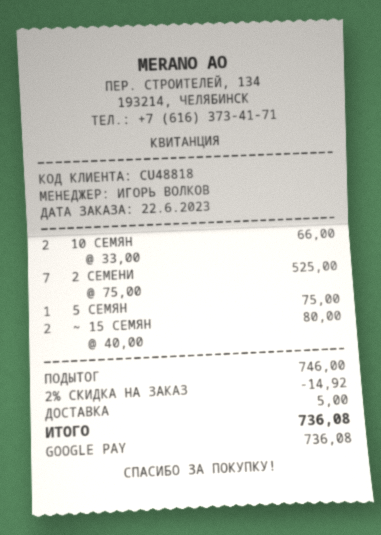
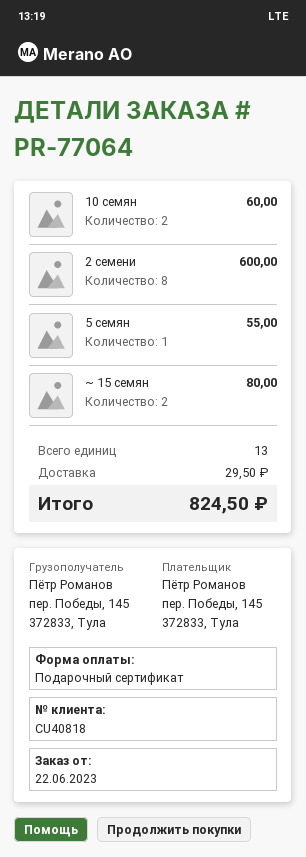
customer number: CU48818 -> CU40818
payment method: Google Pay -> gift card
10 СЕМЯН: 2 for 66.00 -> 2 for 60.00
2 СЕМЕНИ: 7 for 525.00 -> 8 for 600.00
5 СЕМЯН: 1 for 75.00 -> 1 for 55.00
discount: 2% = 14.92 -> none
shipping: 5.00 -> 29.50
total: 736.08 -> 824.50

